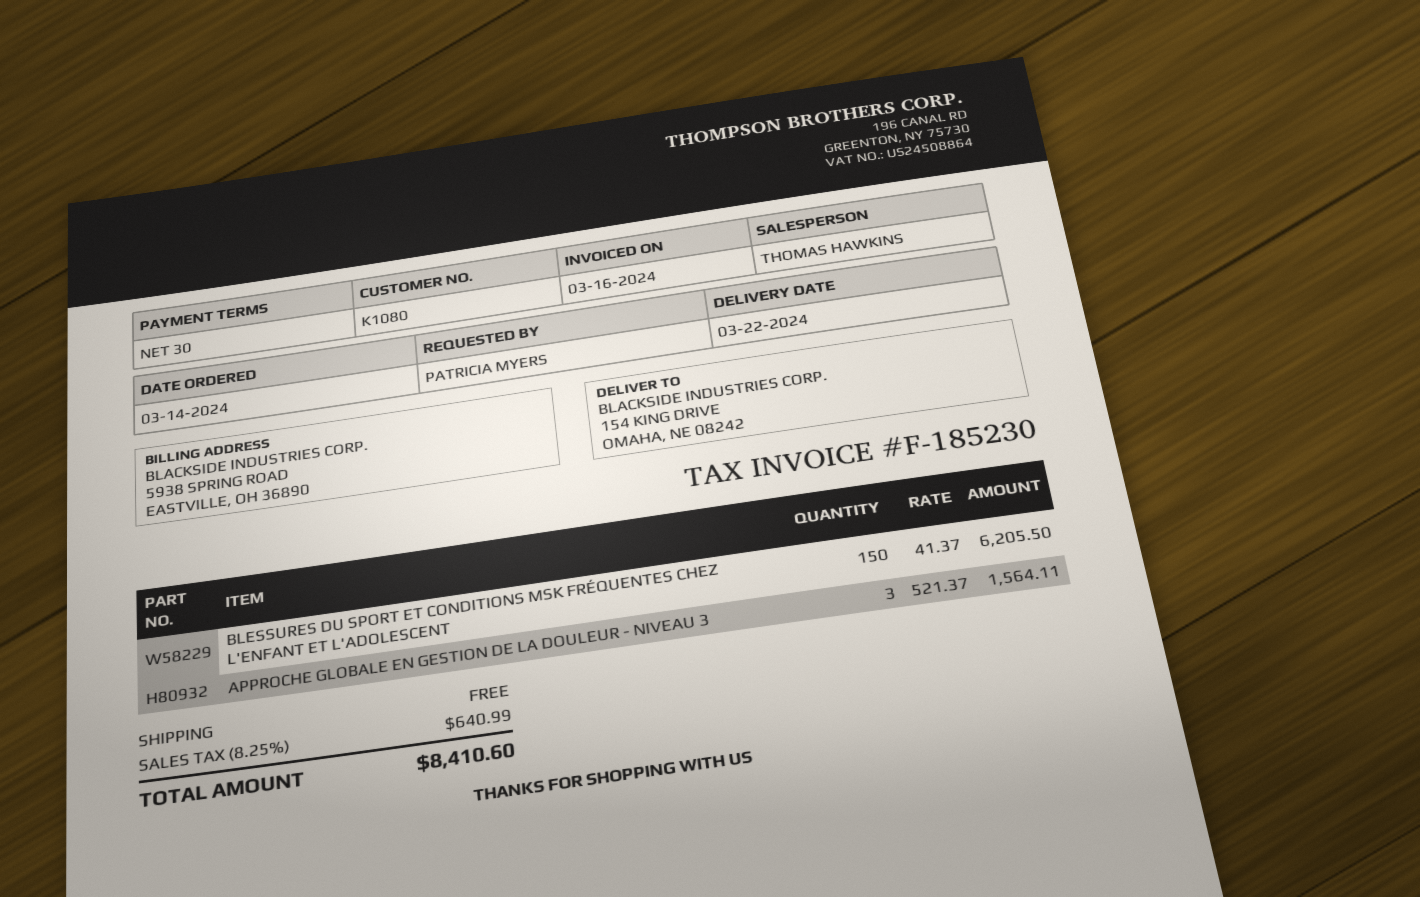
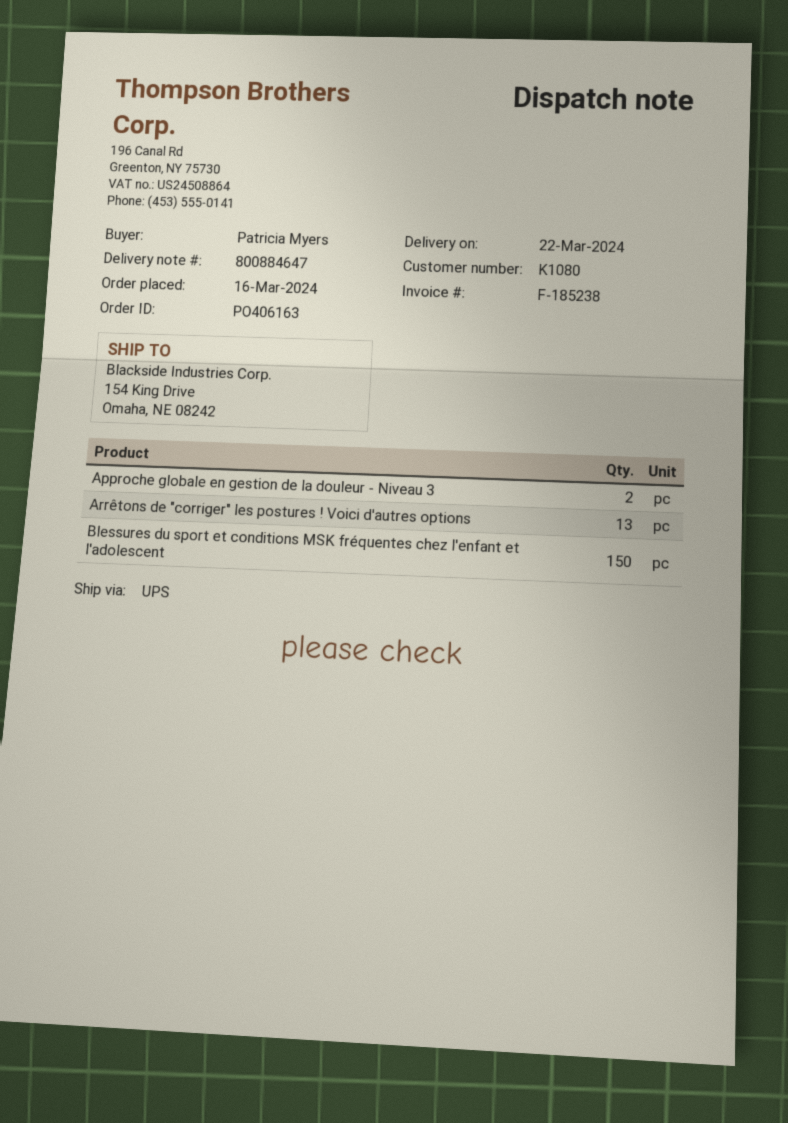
order date: 2024-03-14 -> 2024-03-16
invoice number: F-185230 -> F-185238
APPROCHE GLOBALE EN GESTION DE LA DOULEUR - NIVEAU 3: 3 -> 2
Arrêtons de "corriger" les postures ! Voici d'autres options: none -> 13

